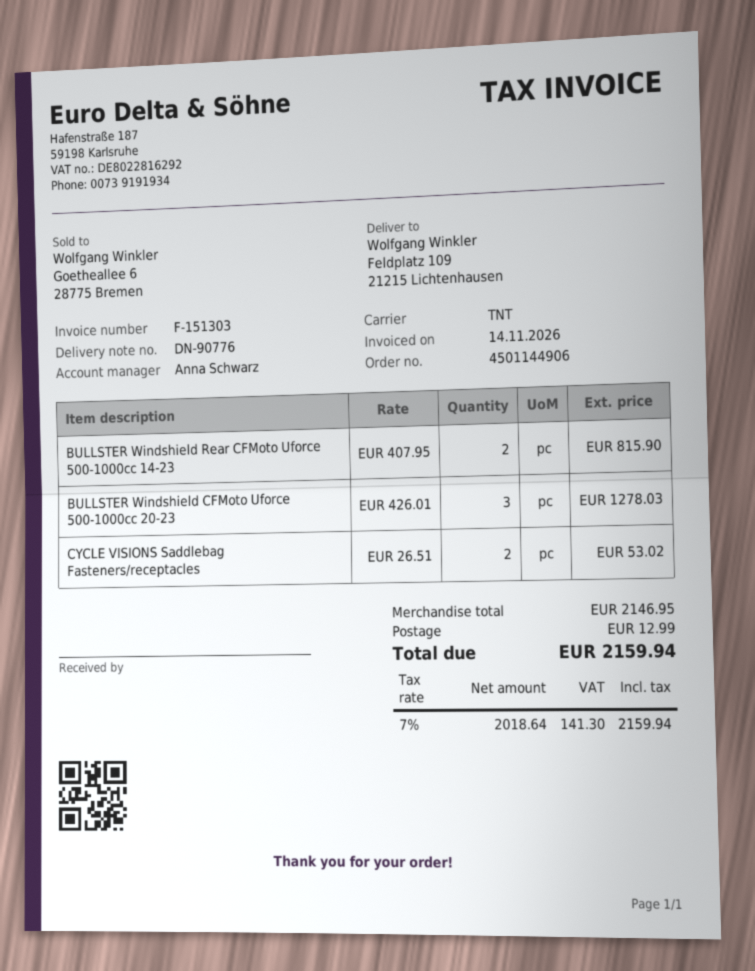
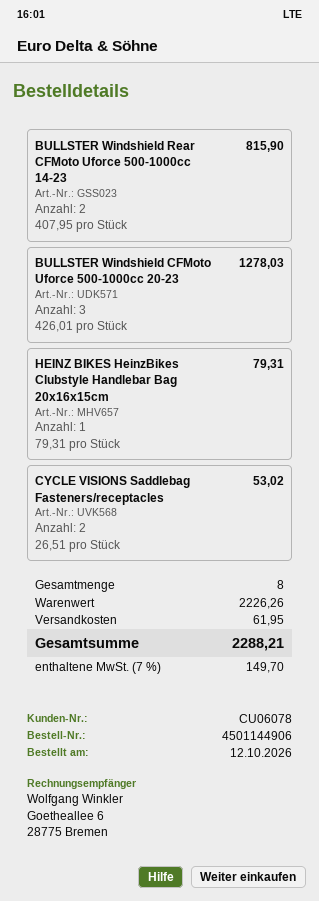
HEINZ BIKES HeinzBikes Clubstyle Handlebar Bag 20x16x15cm: none -> 1 x 79.31 = 79.31
subtotal: 2146.95 -> 2226.26
shipping: 12.99 -> 61.95
tax: 7% = 141.30 -> 7% = 149.70
total: 2159.94 -> 2288.21

